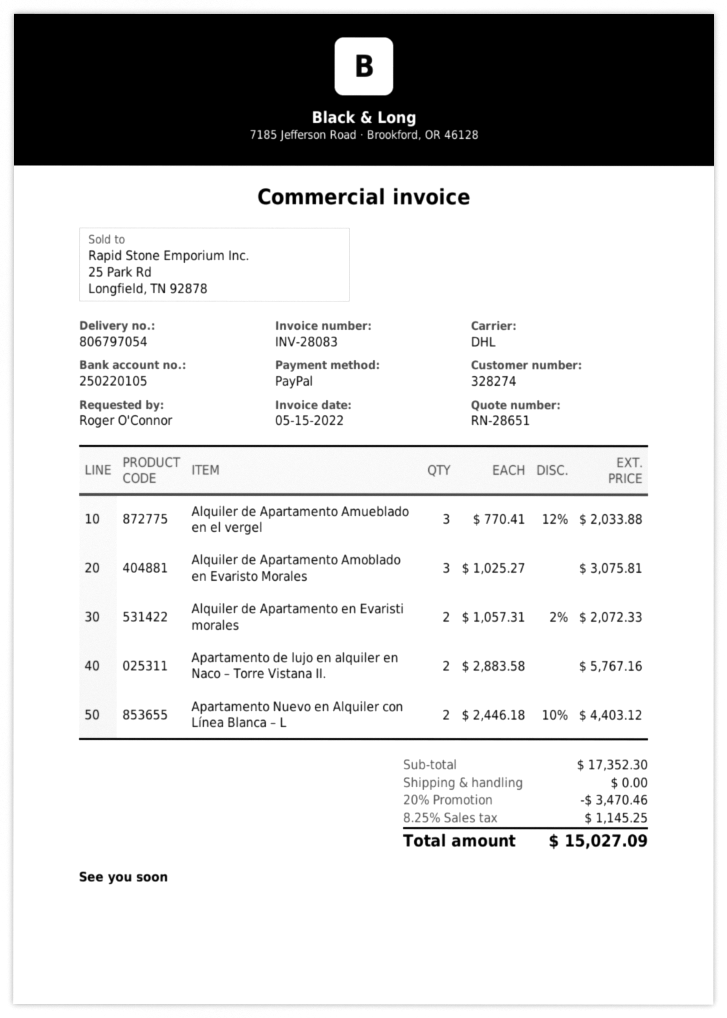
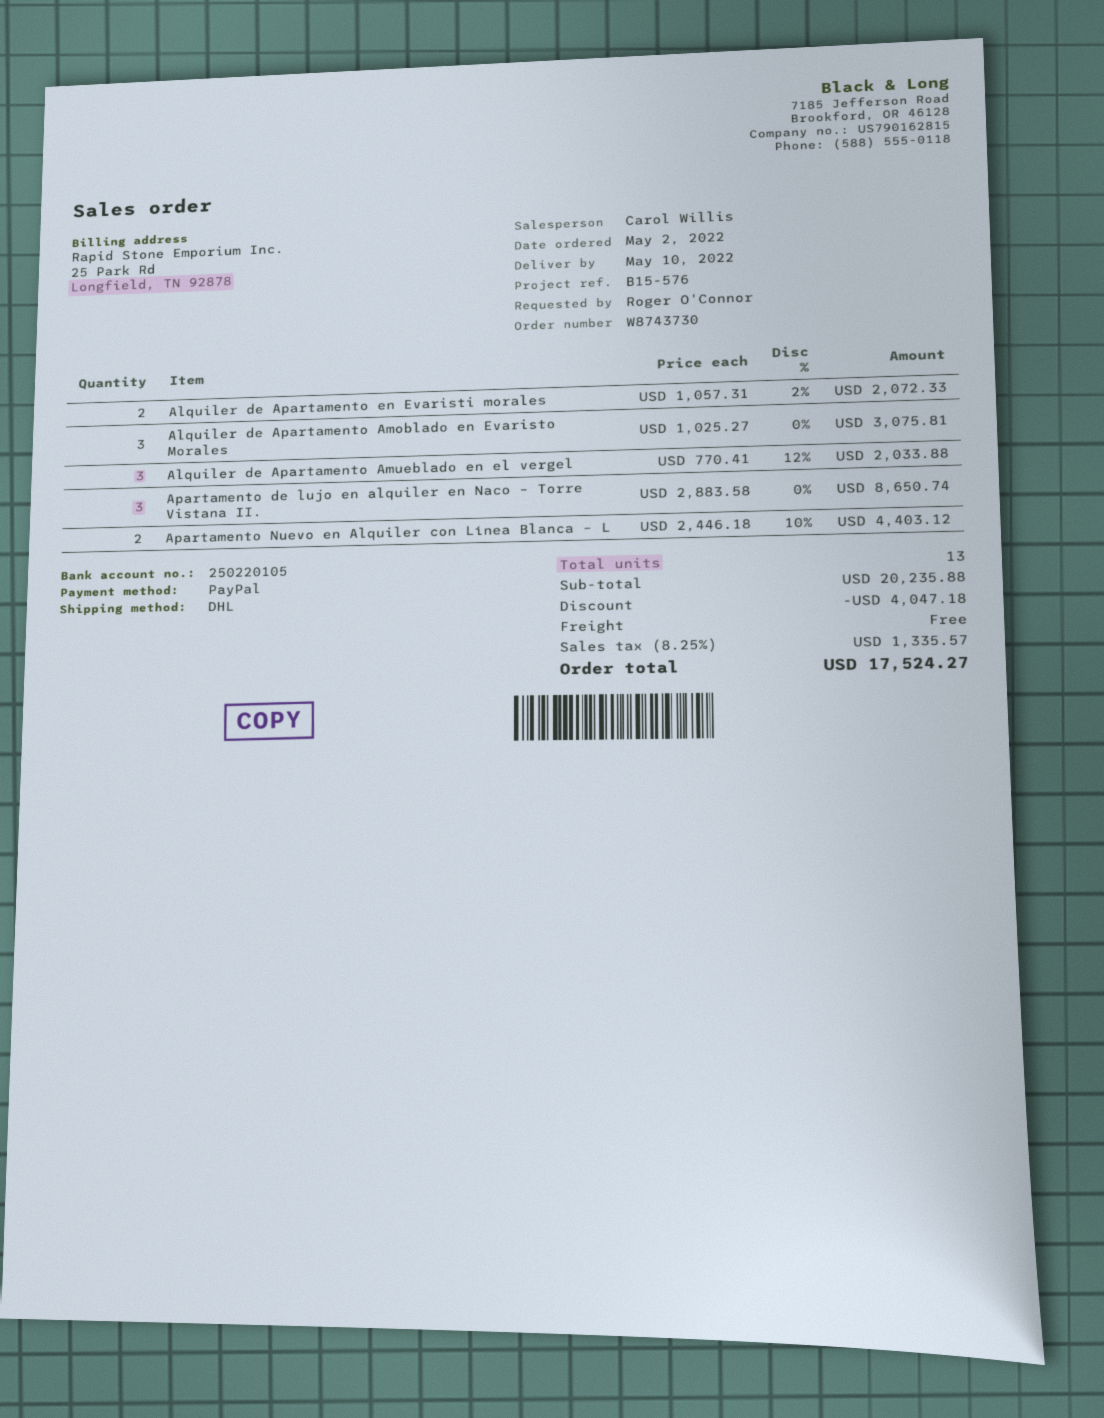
Apartamento de lujo en alquiler en Naco – Torre Vistana II.: 2 x 2883.58 = 5767.16 -> 3 x 2883.58 = 8650.74
subtotal: 17352.30 -> 20235.88
discount: 3470.46 -> 4047.18
tax: 8.25% = 1145.25 -> 8.25% = 1335.57
total: 15027.09 -> 17524.27

